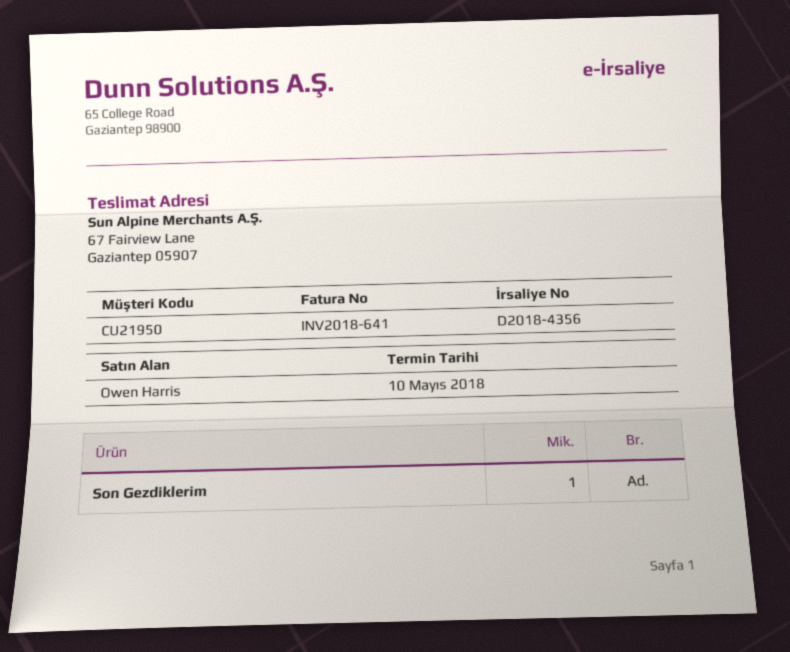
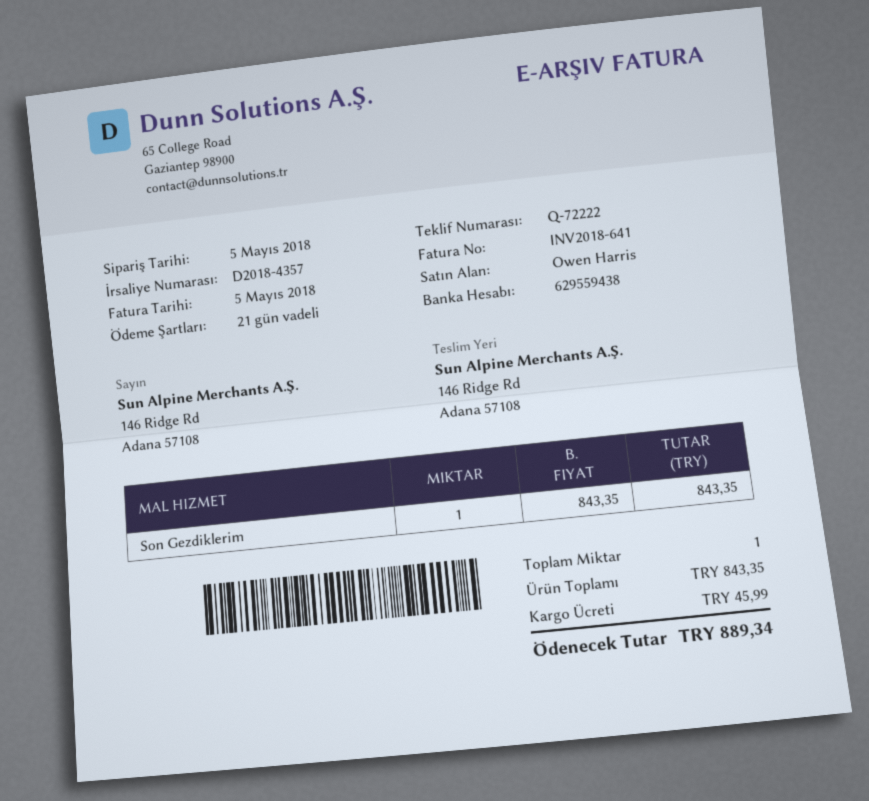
delivery note number: D2018-4356 -> D2018-4357
ship to: 67 Fairview Lane, Gaziantep 05907 -> 146 Ridge Rd, Adana 57108

